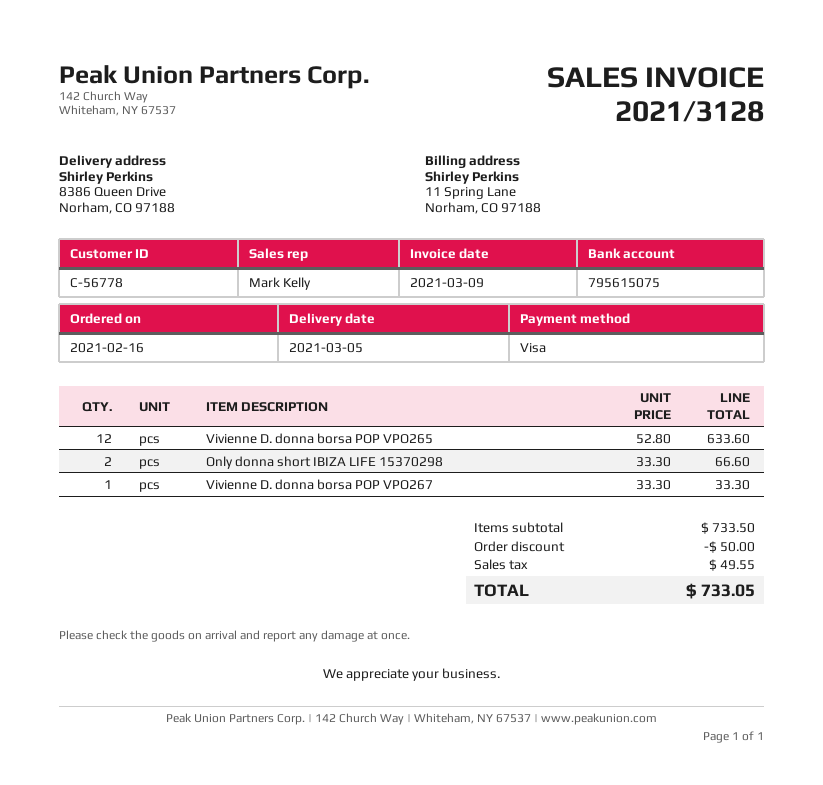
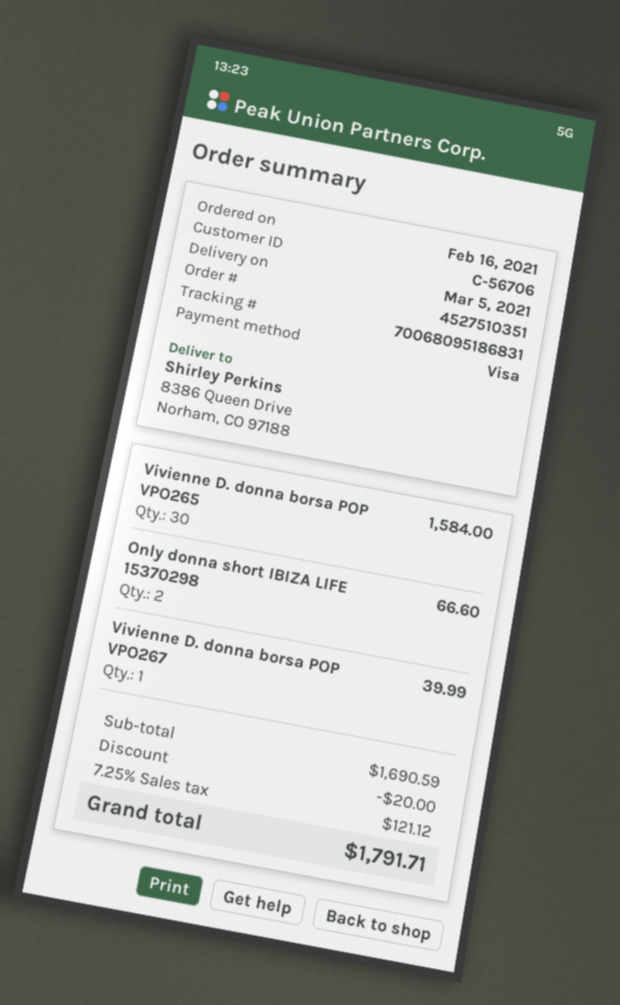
customer number: C-56778 -> C-56706
Vivienne D. donna borsa POP VPO265: 12 for 633.60 -> 30 for 1584.00
Vivienne D. donna borsa POP VPO267: 1 for 33.30 -> 1 for 39.99
subtotal: 733.50 -> 1690.59
discount: 50.00 -> 20.00
tax: 49.55 -> 121.12
total: 733.05 -> 1791.71

